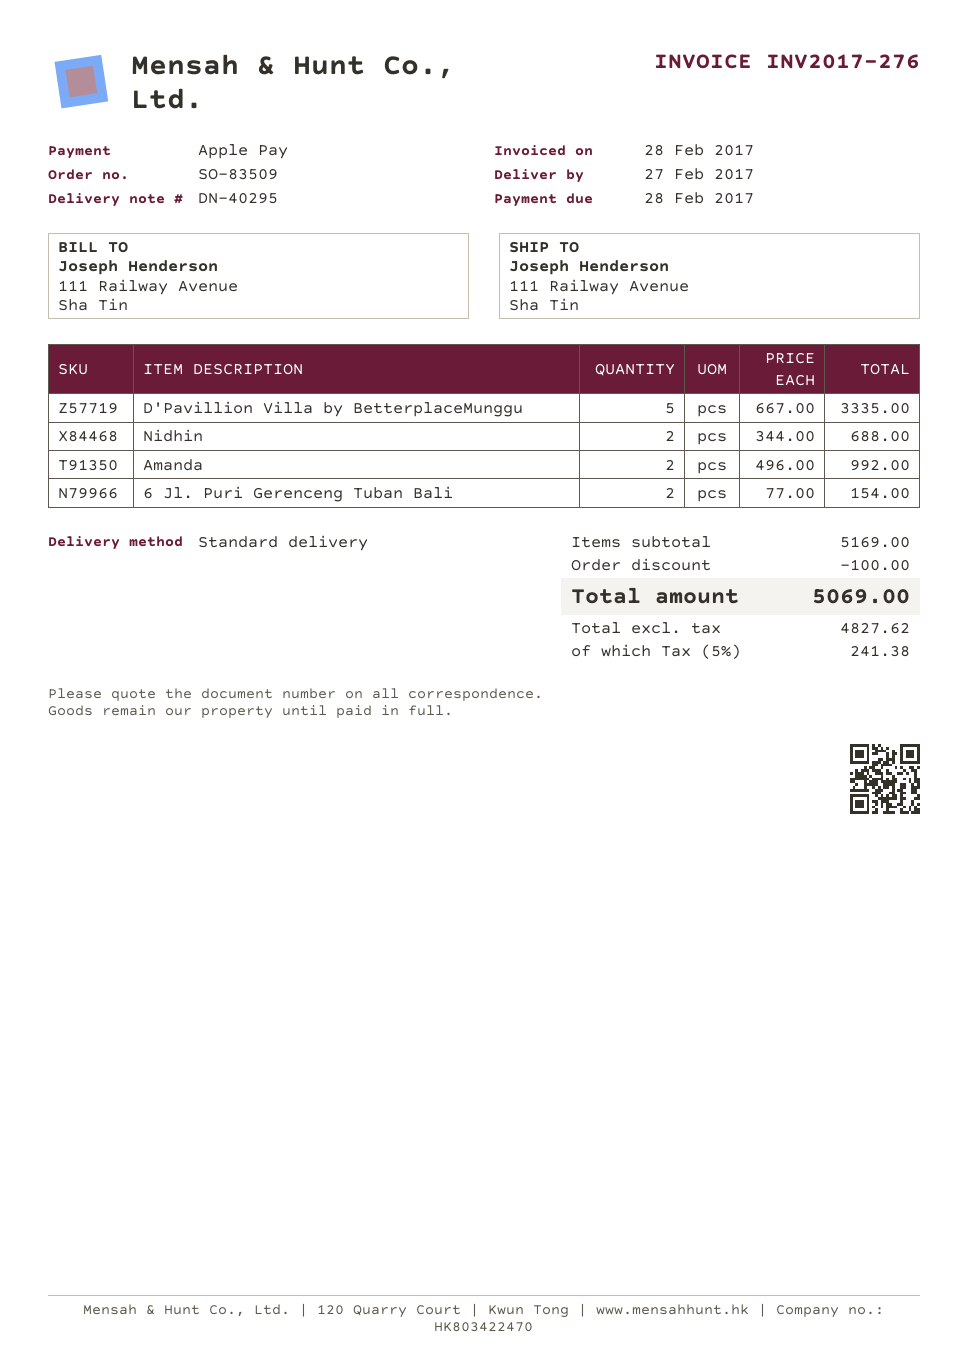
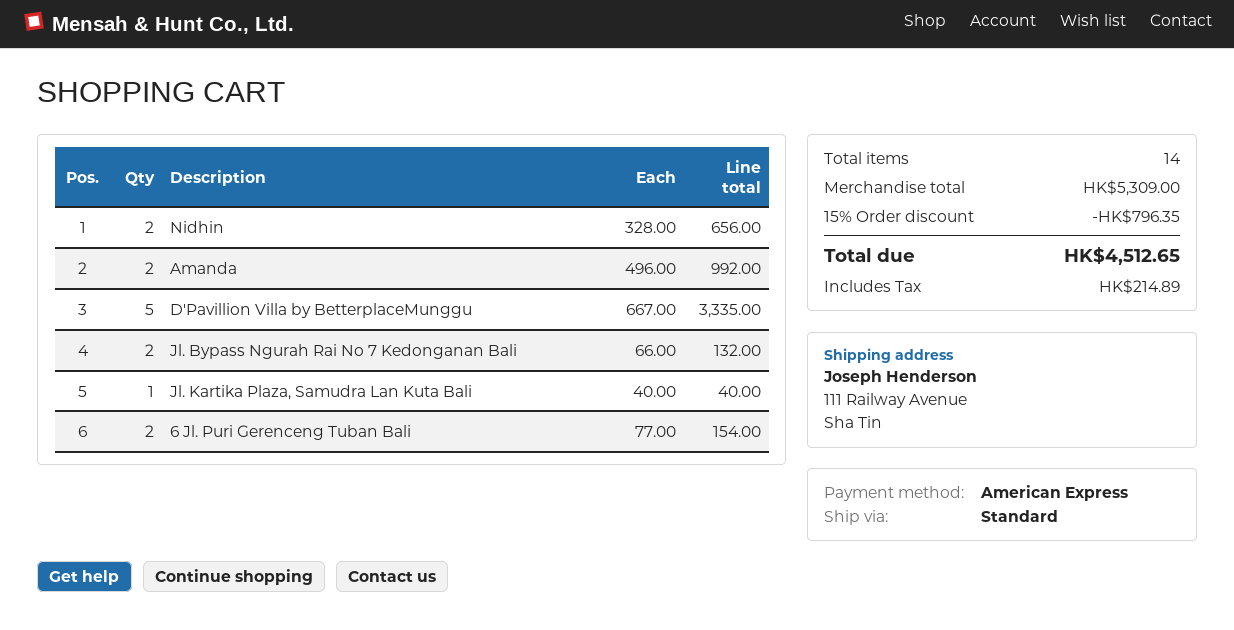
payment method: Apple Pay -> American Express
Nidhin: 2 x 344.00 = 688.00 -> 2 x 328.00 = 656.00
Jl. Bypass Ngurah Rai No 7 Kedonganan Bali: none -> 2 x 66.00 = 132.00
Jl. Kartika Plaza, Samudra Lan Kuta Bali: none -> 1 x 40.00 = 40.00
subtotal: 5169.00 -> 5309.00
discount: 100.00 -> 796.35
tax: 241.38 -> 214.89
total: 5069.00 -> 4512.65

